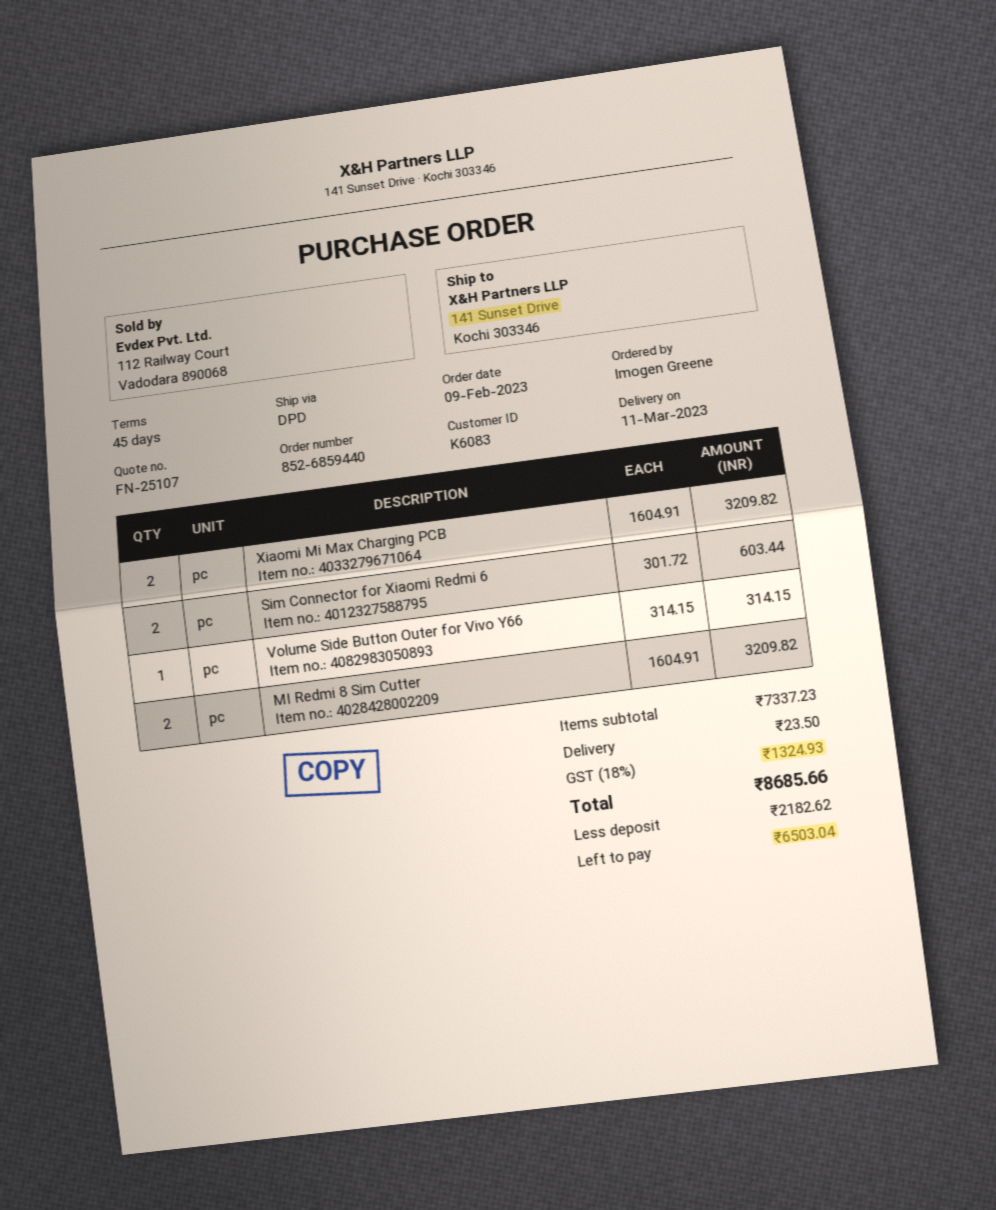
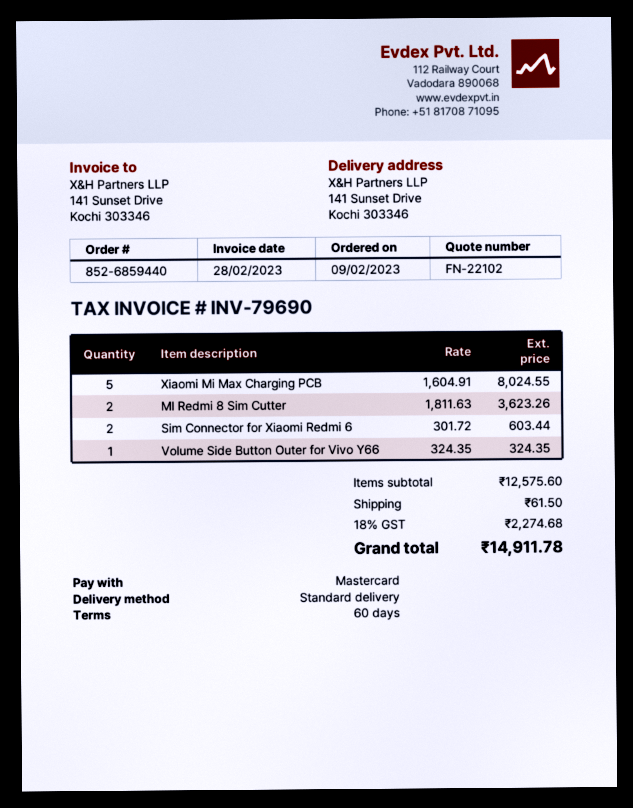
quote number: FN-25107 -> FN-22102
payment terms: 45 days -> 60 days
shipping method: DPD -> standard
Xiaomi Mi Max Charging PCB: 2 x 1604.91 = 3209.82 -> 5 x 1604.91 = 8024.55
Volume Side Button Outer for Vivo Y66: 1 x 314.15 = 314.15 -> 1 x 324.35 = 324.35
MI Redmi 8 Sim Cutter: 2 x 1604.91 = 3209.82 -> 2 x 1811.63 = 3623.26
subtotal: 7337.23 -> 12575.60
shipping: 23.50 -> 61.50
tax: 18% = 1324.93 -> 18% = 2274.68
total: 8685.66 -> 14911.78

